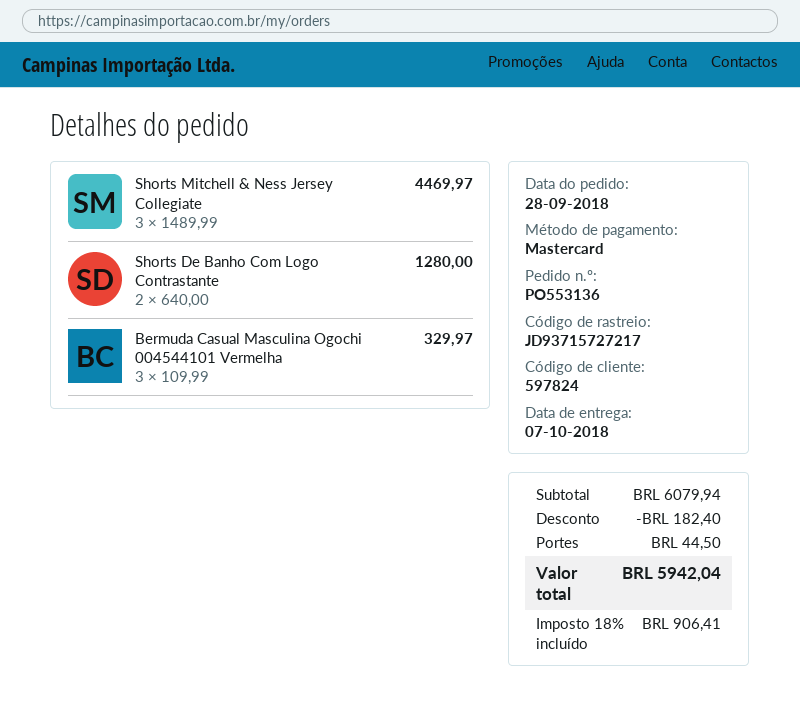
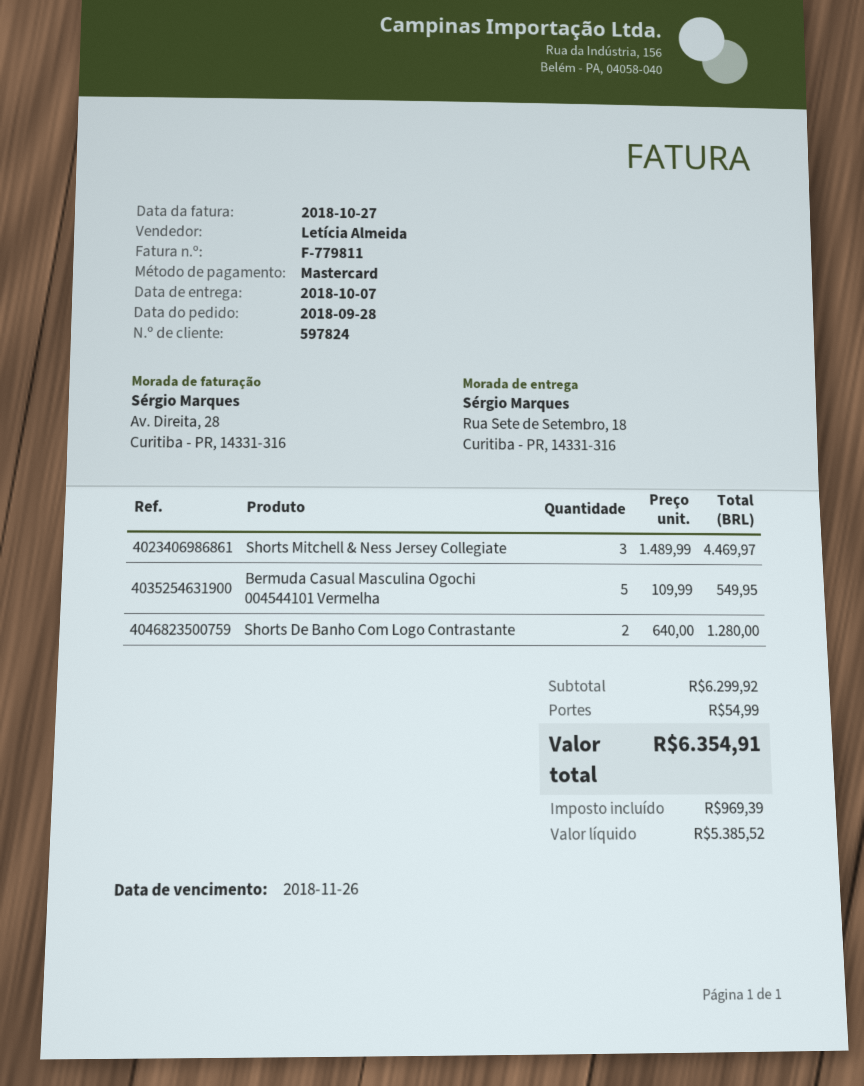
Bermuda Casual Masculina Ogochi 004544101 Vermelha: 3 x 109.99 = 329.97 -> 5 x 109.99 = 549.95
subtotal: 6079.94 -> 6299.92
discount: 182.40 -> none
shipping: 44.50 -> 54.99
tax: 906.41 -> 969.39
total: 5942.04 -> 6354.91

